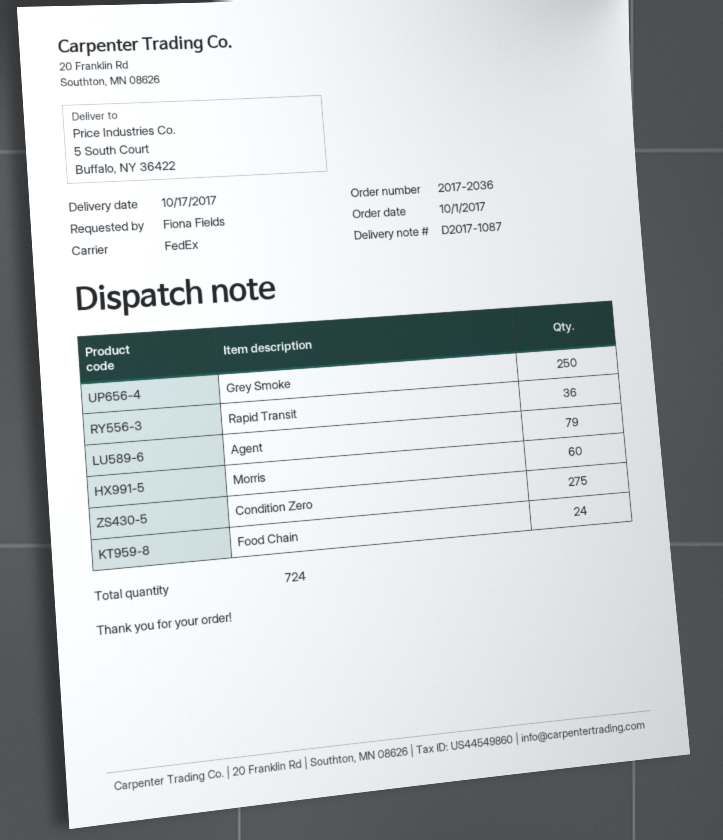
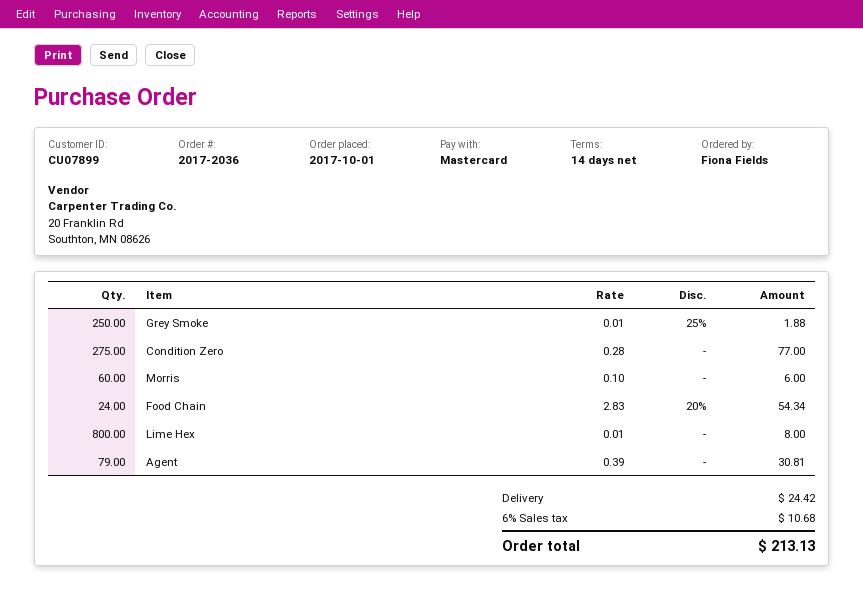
Rapid Transit: 36 -> none
Lime Hex: none -> 800

